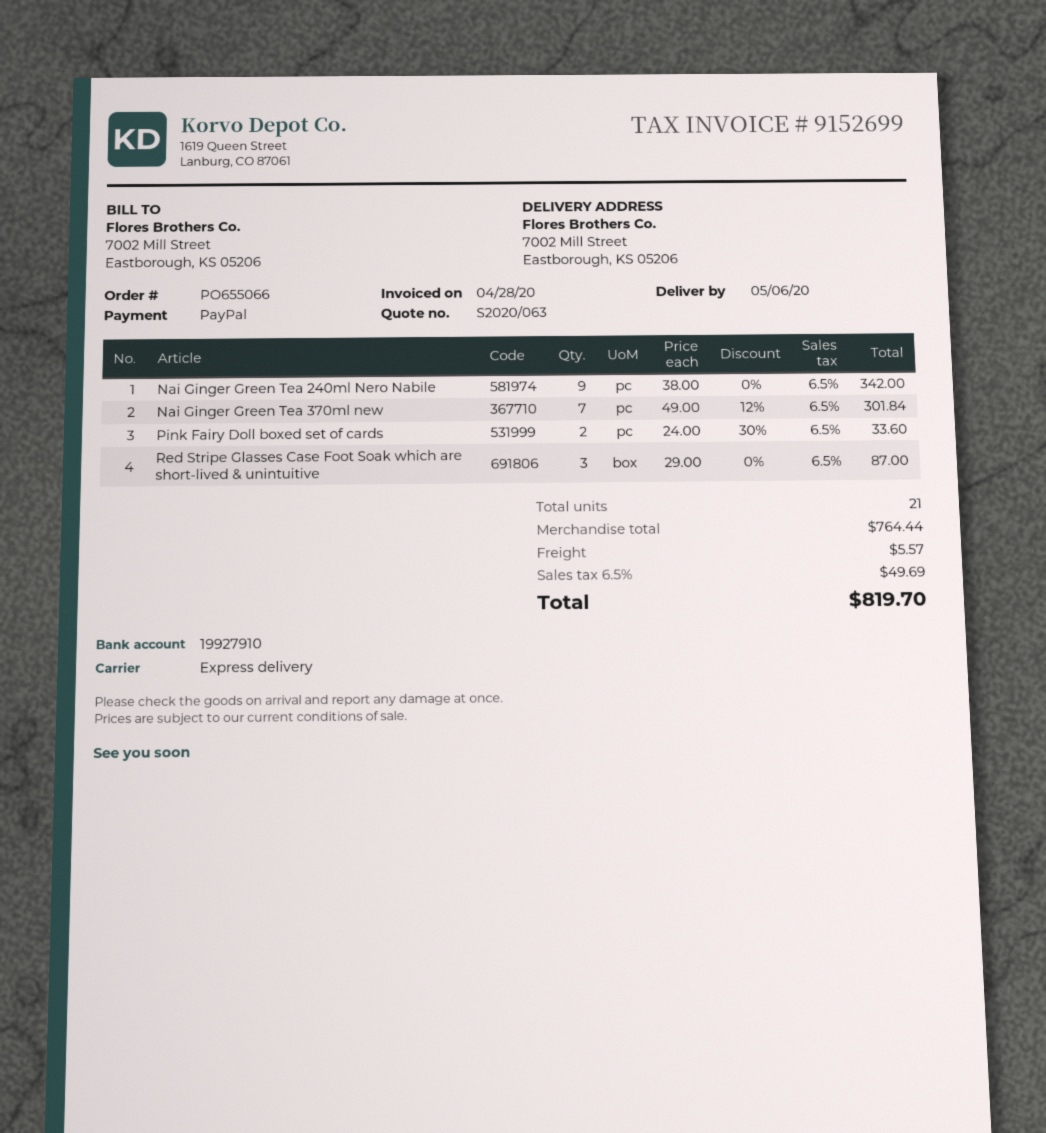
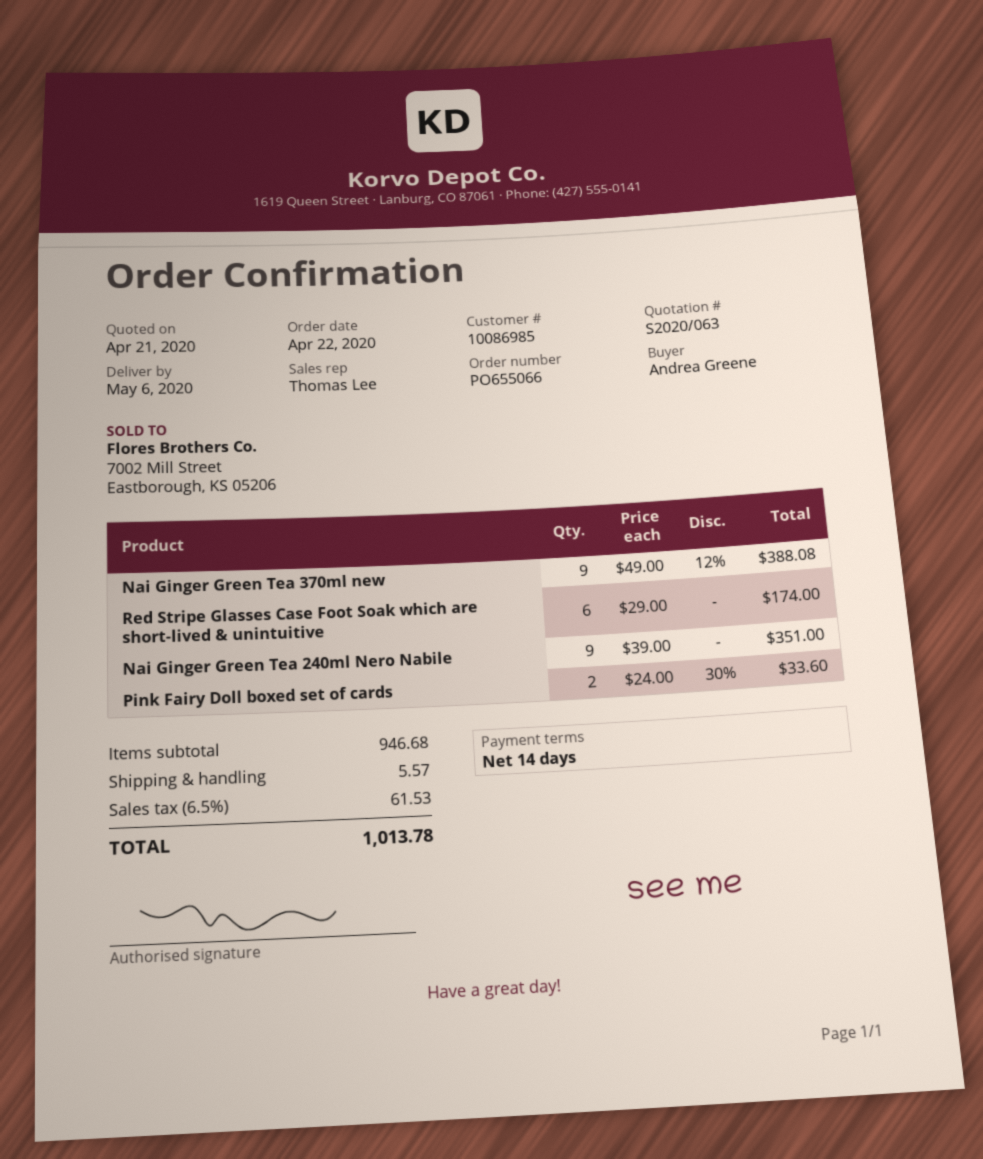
Nai Ginger Green Tea 240ml Nero Nabile: 9 x 38.00 = 342.00 -> 9 x 39.00 = 351.00
Nai Ginger Green Tea 370ml new: 7 x 49.00 - 12% = 301.84 -> 9 x 49.00 - 12% = 388.08
Red Stripe Glasses Case Foot Soak which are short-lived & unintuitive: 3 x 29.00 = 87.00 -> 6 x 29.00 = 174.00
subtotal: 764.44 -> 946.68
tax: 6.5% = 49.69 -> 6.5% = 61.53
total: 819.70 -> 1013.78

